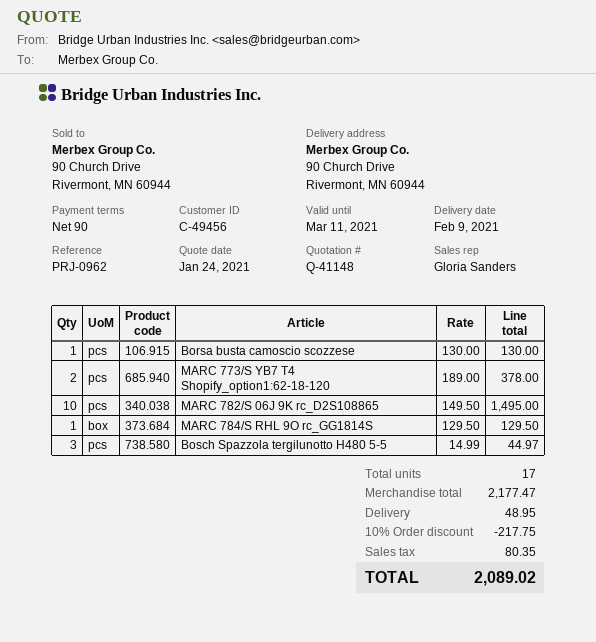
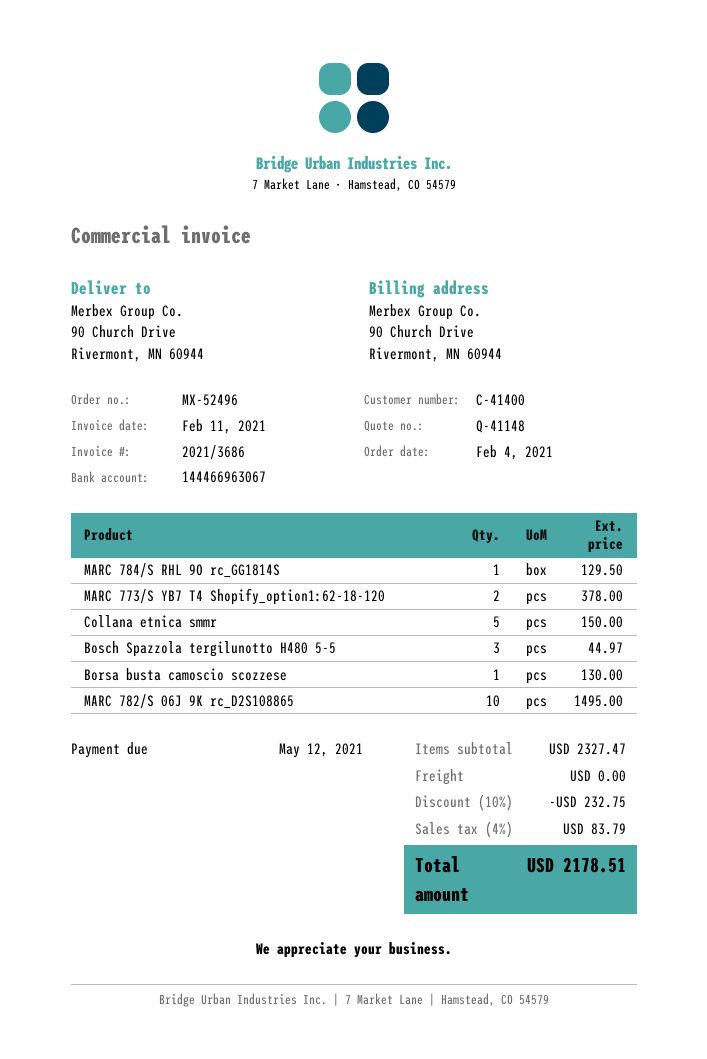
customer number: C-49456 -> C-41400
Collana etnica smmr: none -> 5 for 150.00
subtotal: 2177.47 -> 2327.47
discount: 10% = 217.75 -> 10% = 232.75
shipping: 48.95 -> 0.00
tax: 80.35 -> 83.79
total: 2089.02 -> 2178.51

